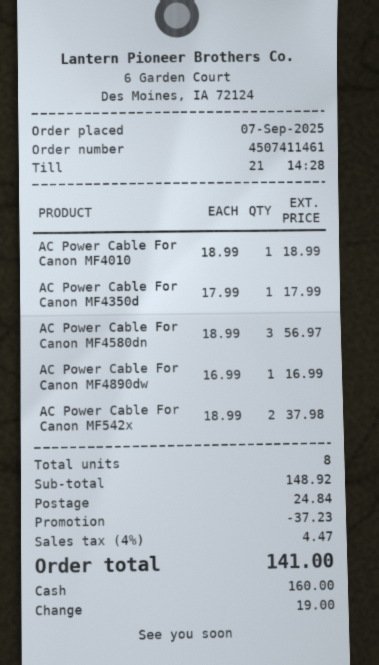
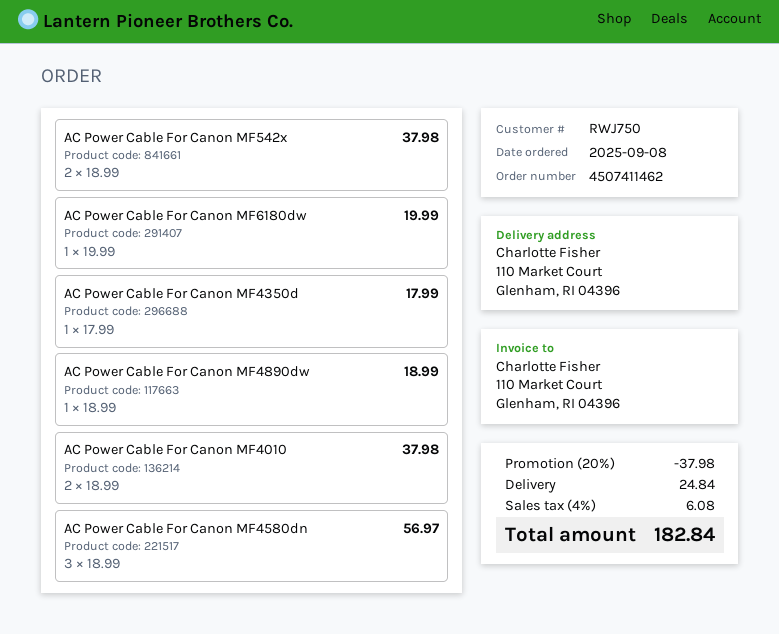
order number: 4507411461 -> 4507411462
order date: 2025-09-07 -> 2025-09-08
AC Power Cable For Canon MF4010: 1 x 18.99 = 18.99 -> 2 x 18.99 = 37.98
AC Power Cable For Canon MF4890dw: 1 x 16.99 = 16.99 -> 1 x 18.99 = 18.99
AC Power Cable For Canon MF6180dw: none -> 1 x 19.99 = 19.99
discount: 37.23 -> 37.98
tax: 4% = 4.47 -> 4% = 6.08
total: 141.00 -> 182.84

